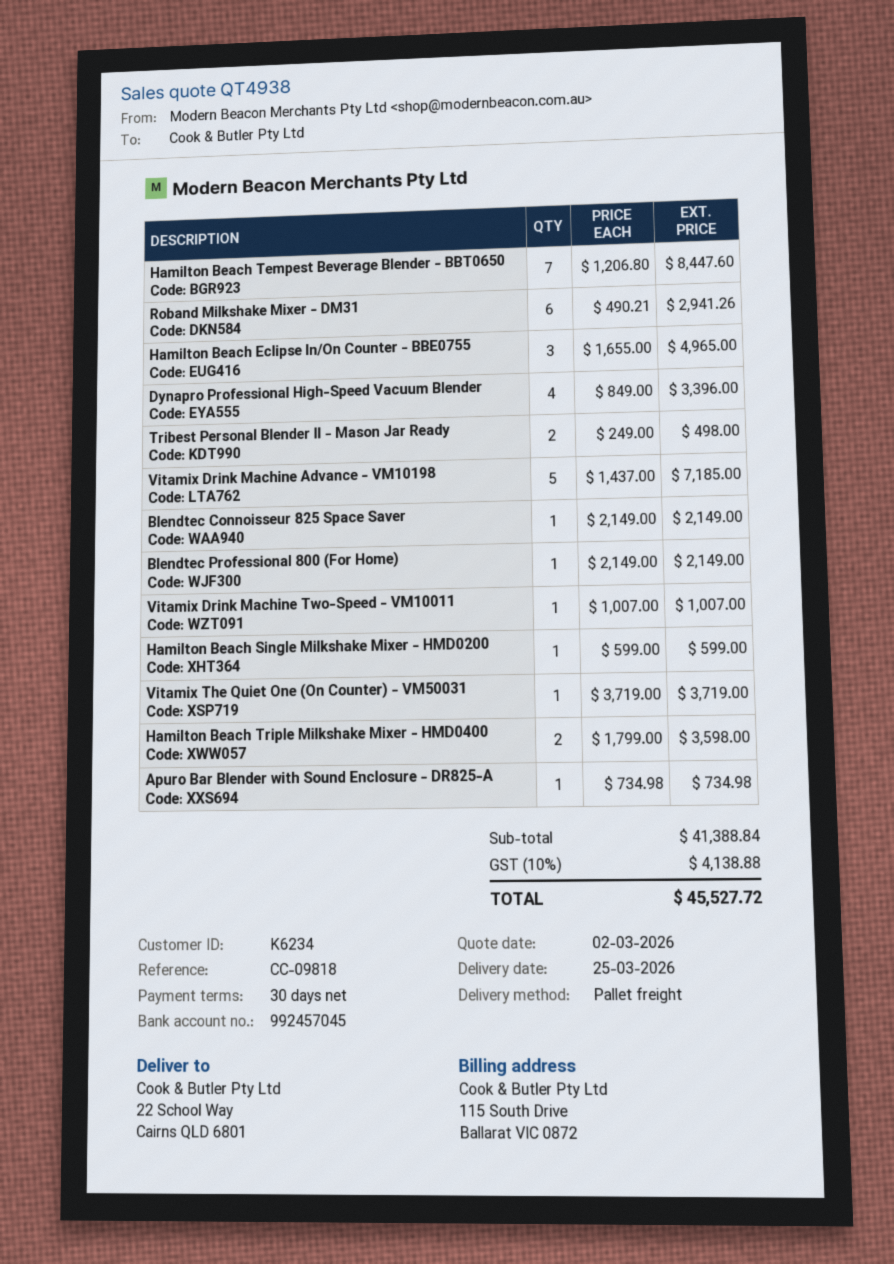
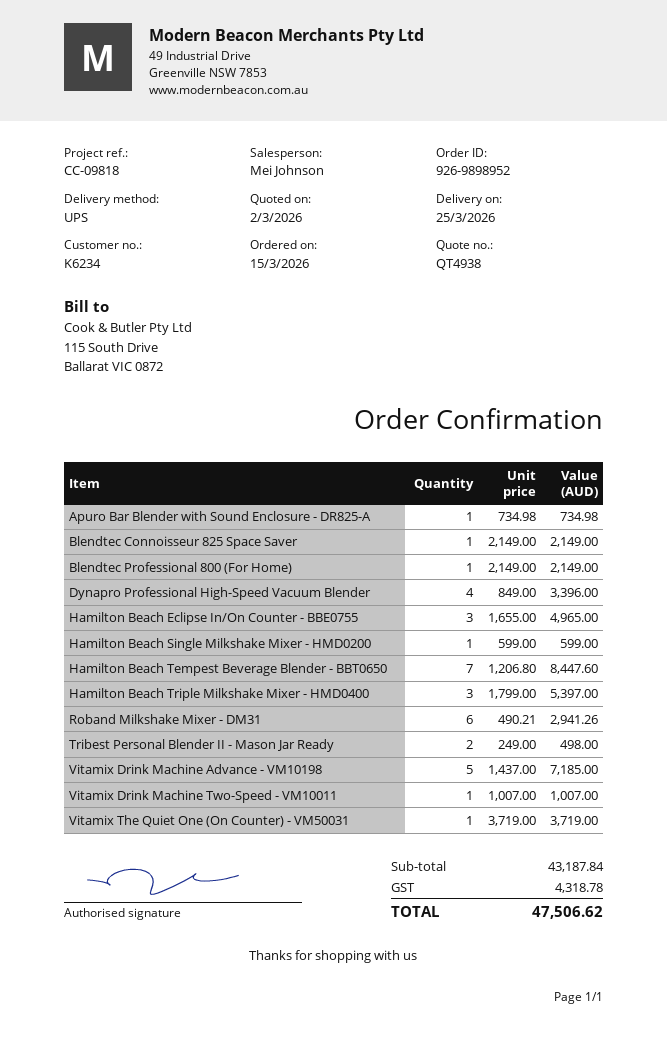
shipping method: pallet freight -> UPS
Hamilton Beach Triple Milkshake Mixer - HMD0400: 2 x 1799.00 = 3598.00 -> 3 x 1799.00 = 5397.00
subtotal: 41388.84 -> 43187.84
tax: 4138.88 -> 4318.78
total: 45527.72 -> 47506.62

